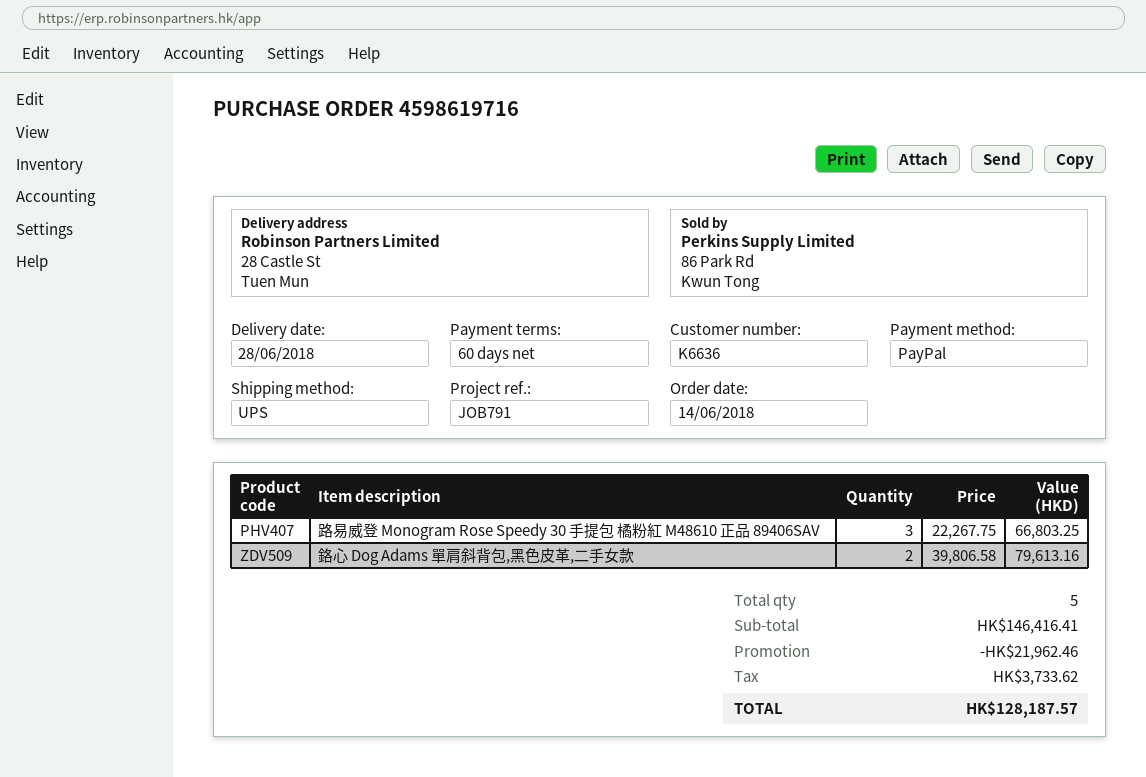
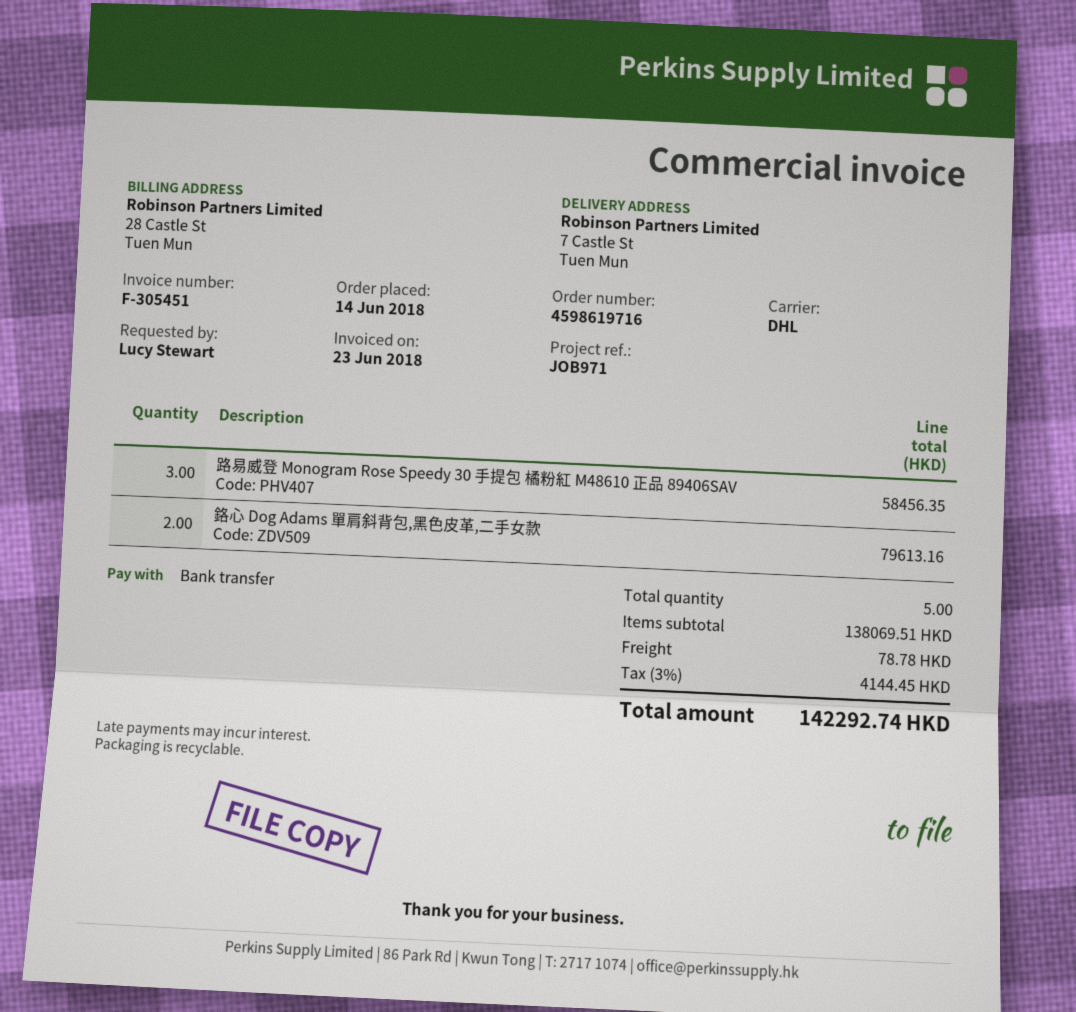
reference: JOB791 -> JOB971
payment method: PayPal -> bank transfer
shipping method: UPS -> DHL
ship to: 28 Castle St, Tuen Mun -> 7 Castle St, Tuen Mun
路易威登 Monogram Rose Speedy 30 手提包 橘粉紅 M48610 正品 89406SAV: 3 for 66803.25 -> 3 for 58456.35
subtotal: 146416.41 -> 138069.51
discount: 21962.46 -> none
shipping: none -> 78.78
tax: 3733.62 -> 4144.45
total: 128187.57 -> 142292.74

